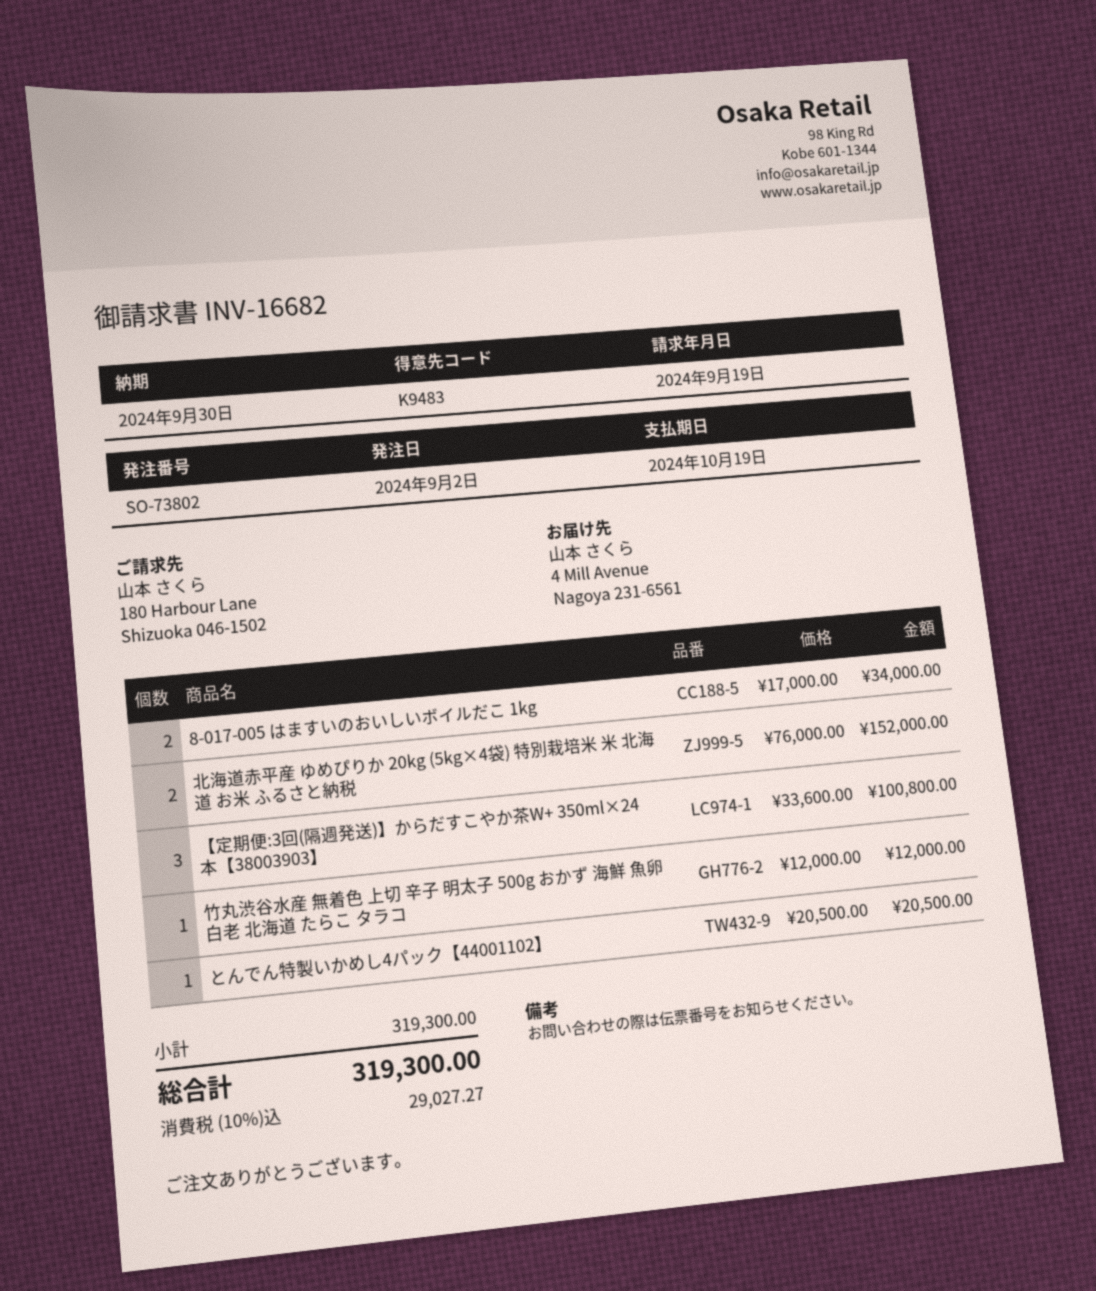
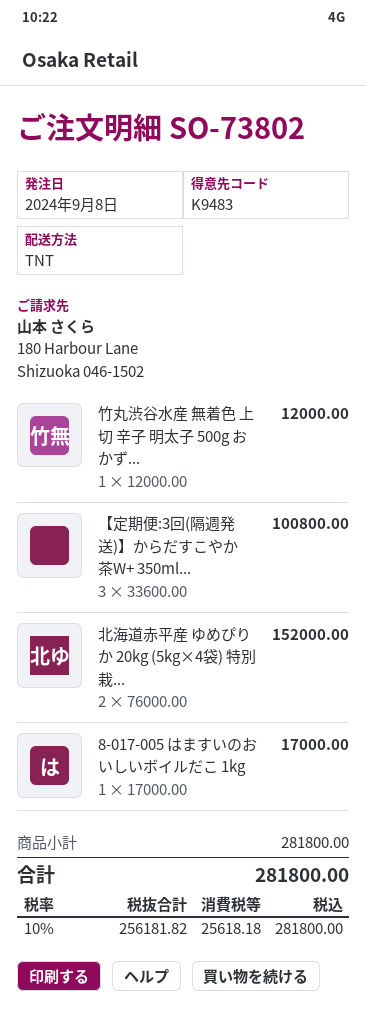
order date: 2024-09-02 -> 2024-09-08
8-017-005 はますいのおいしいボイルだこ 1kg: 2 x 17000.00 = 34000.00 -> 1 x 17000.00 = 17000.00
とんでん特製いかめし4パック【44001102】: 1 x 20500.00 = 20500.00 -> none
subtotal: 319300.00 -> 281800.00
tax: 10% = 29027.27 -> 10% = 25618.18
total: 319300.00 -> 281800.00

